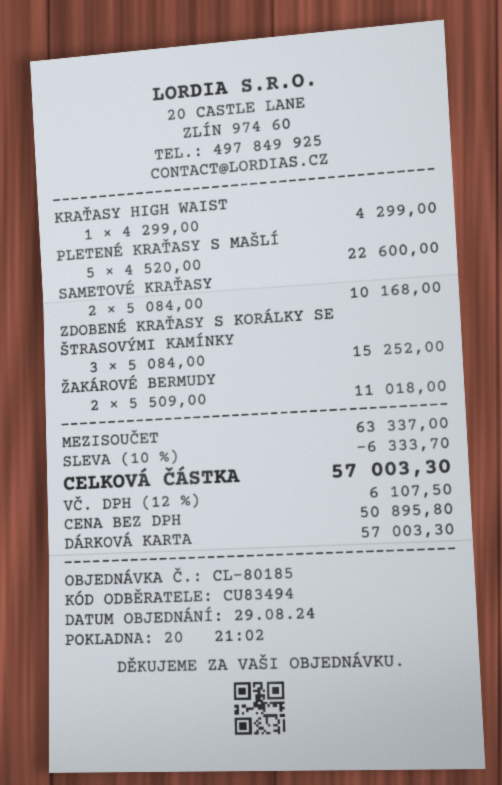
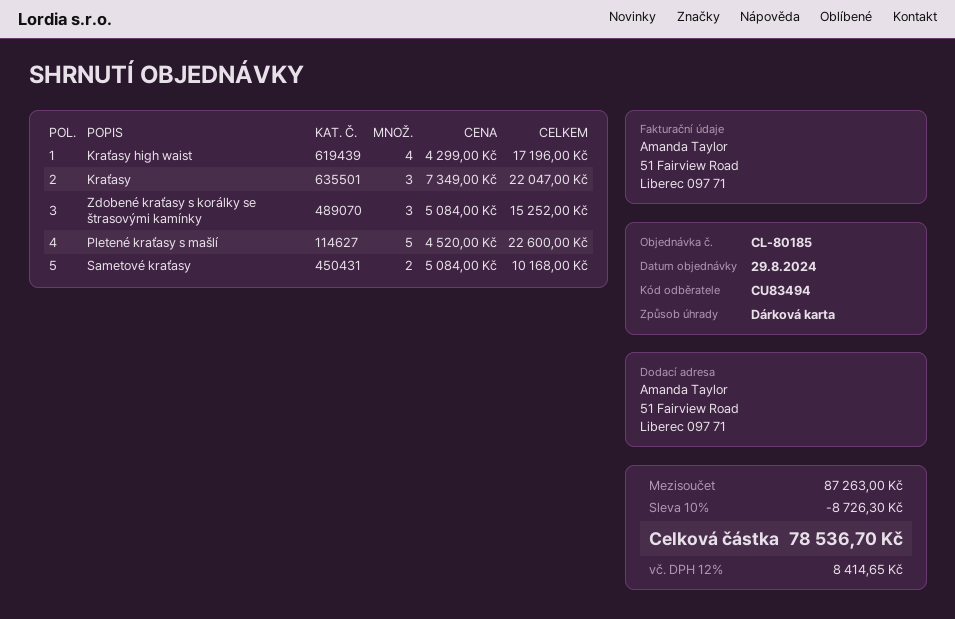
KRAŤASY HIGH WAIST: 1 x 4299.00 = 4299.00 -> 4 x 4299.00 = 17196.00
ŽAKÁROVÉ BERMUDY: 2 x 5509.00 = 11018.00 -> none
Kraťasy: none -> 3 x 7349.00 = 22047.00
subtotal: 63337.00 -> 87263.00
discount: 10% = 6333.70 -> 10% = 8726.30
tax: 12% = 6107.50 -> 12% = 8414.65
total: 57003.30 -> 78536.70

